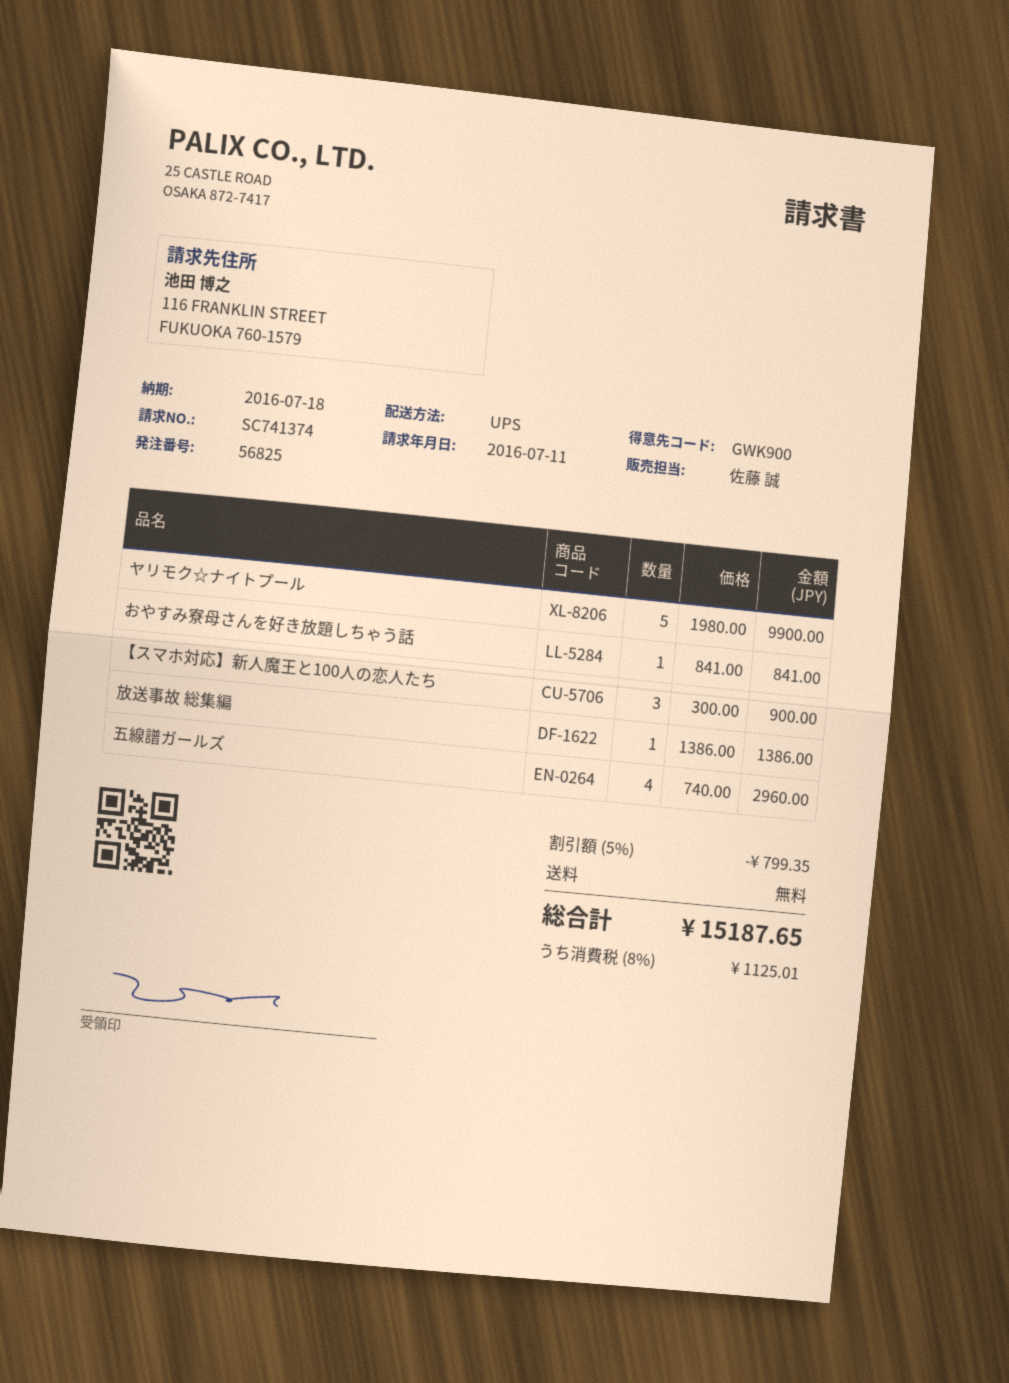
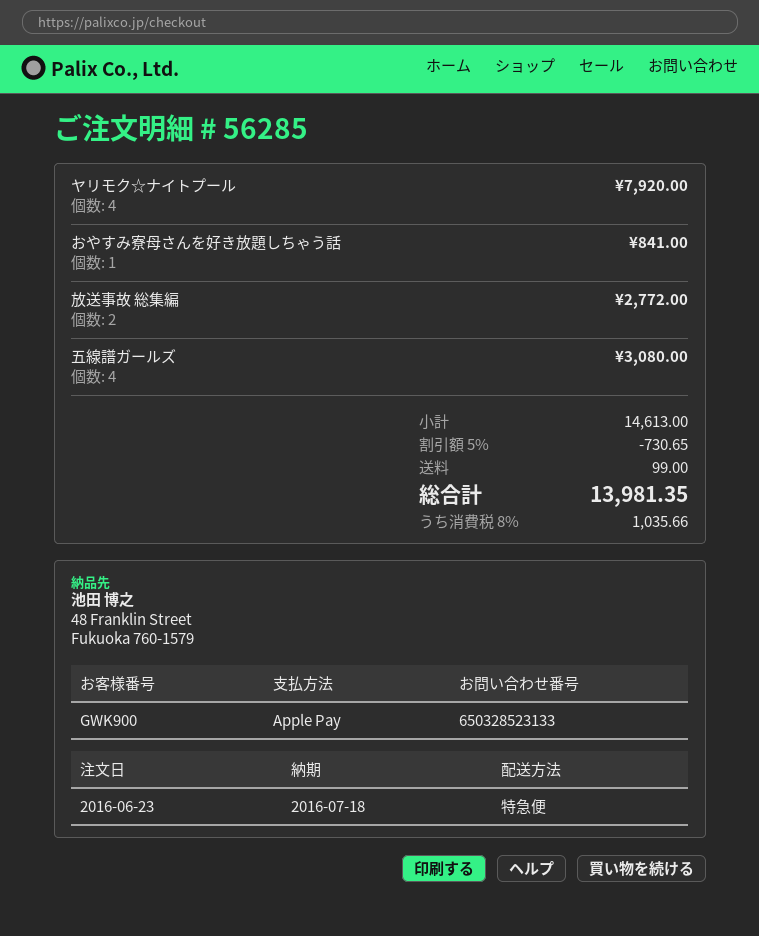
order number: 56825 -> 56285
shipping method: UPS -> express
ヤリモク☆ナイトプール: 5 for 9900.00 -> 4 for 7920.00
【スマホ対応】新人魔王と100人の恋人たち: 3 for 900.00 -> none
放送事故 総集編: 1 for 1386.00 -> 2 for 2772.00
五線譜ガールズ: 4 for 2960.00 -> 4 for 3080.00
discount: 5% = 799.35 -> 5% = 730.65
shipping: 0.00 -> 99.00
tax: 8% = 1125.01 -> 8% = 1035.66
total: 15187.65 -> 13981.35

